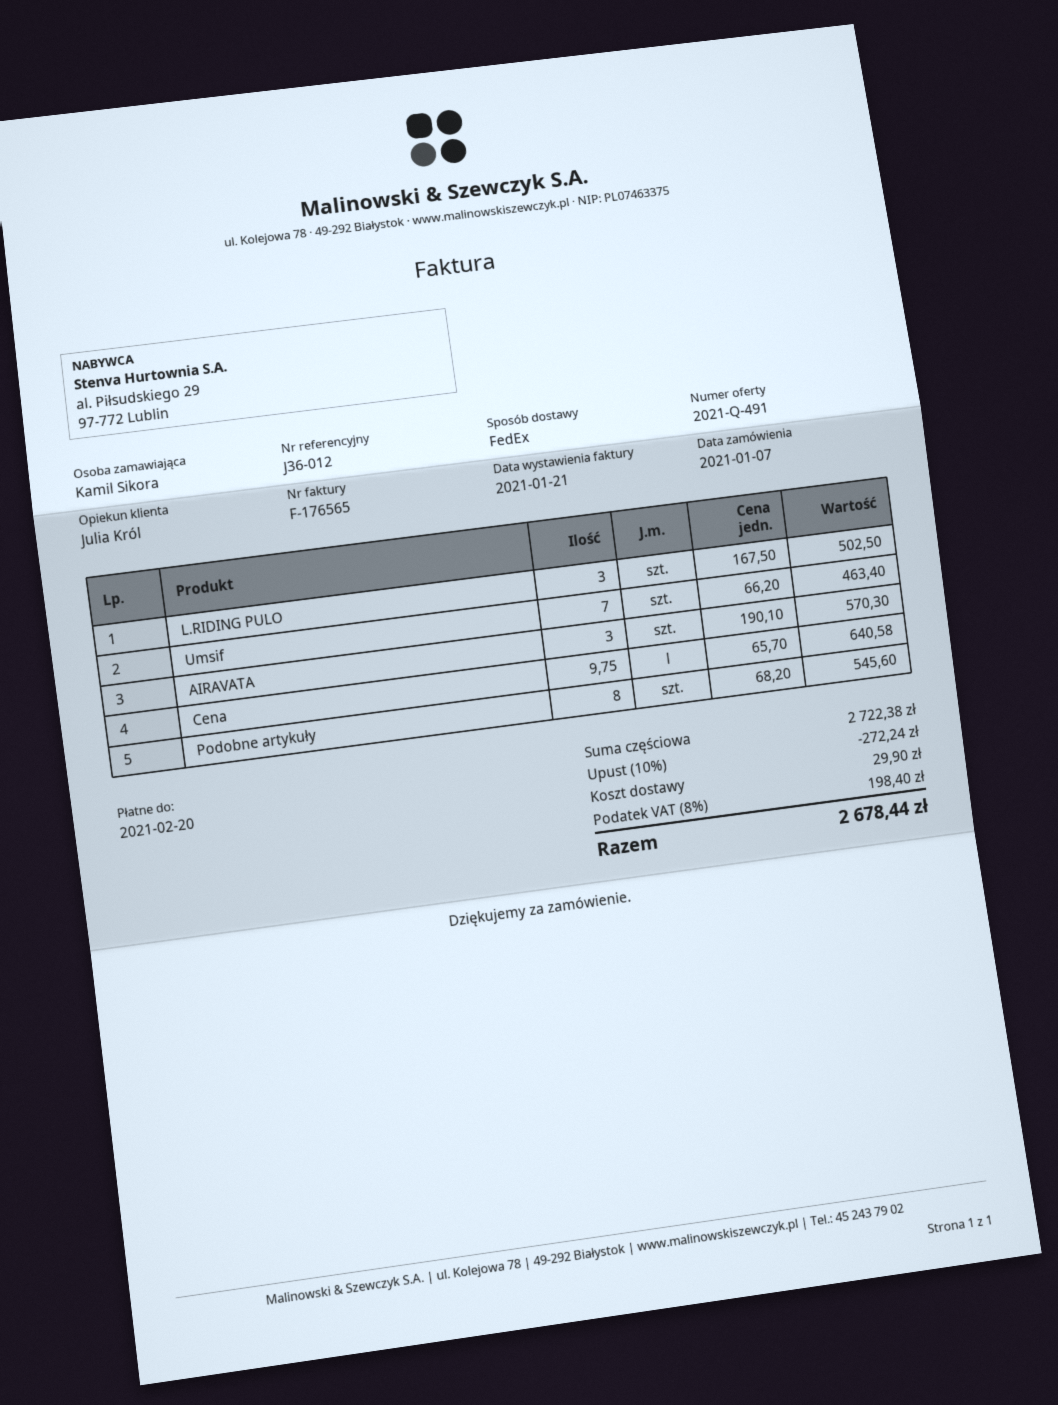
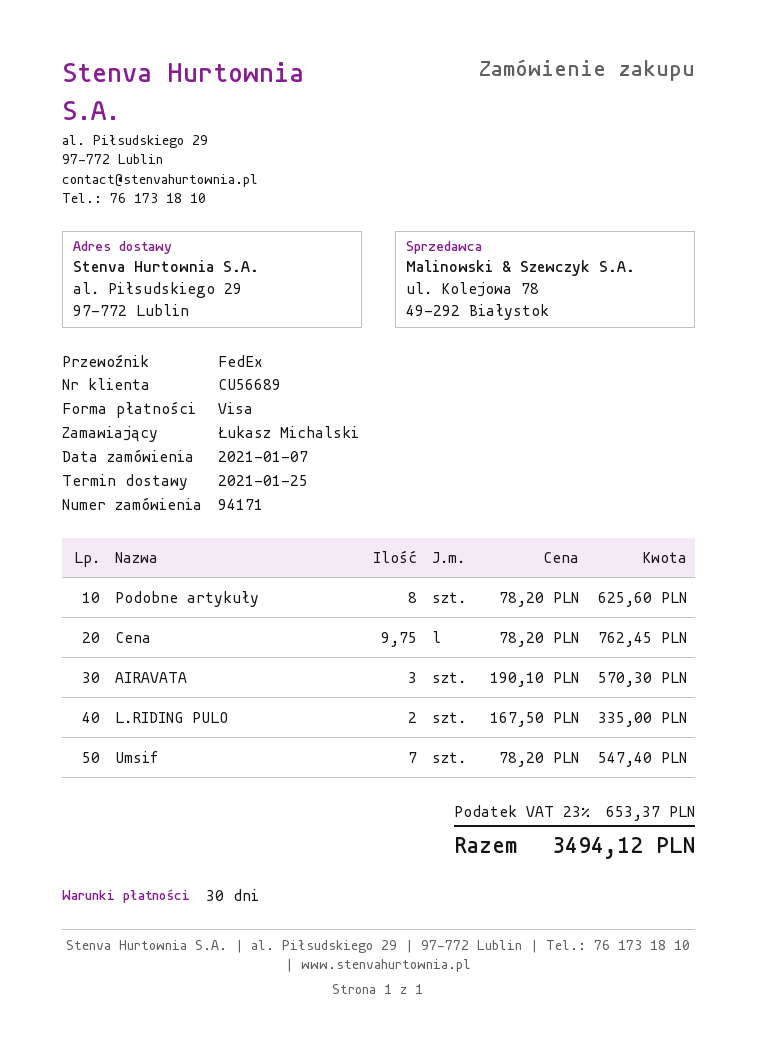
ordered by: Kamil Sikora -> Łukasz Michalski
L.RIDING PULO: 3 x 167.50 = 502.50 -> 2 x 167.50 = 335.00
Umsif: 7 x 66.20 = 463.40 -> 7 x 78.20 = 547.40
Cena: 9.75 x 65.70 = 640.58 -> 9.75 x 78.20 = 762.45
Podobne artykuły: 8 x 68.20 = 545.60 -> 8 x 78.20 = 625.60
discount: 10% = 272.24 -> none
shipping: 29.90 -> none
tax: 8% = 198.40 -> 23% = 653.37
total: 2678.44 -> 3494.12

